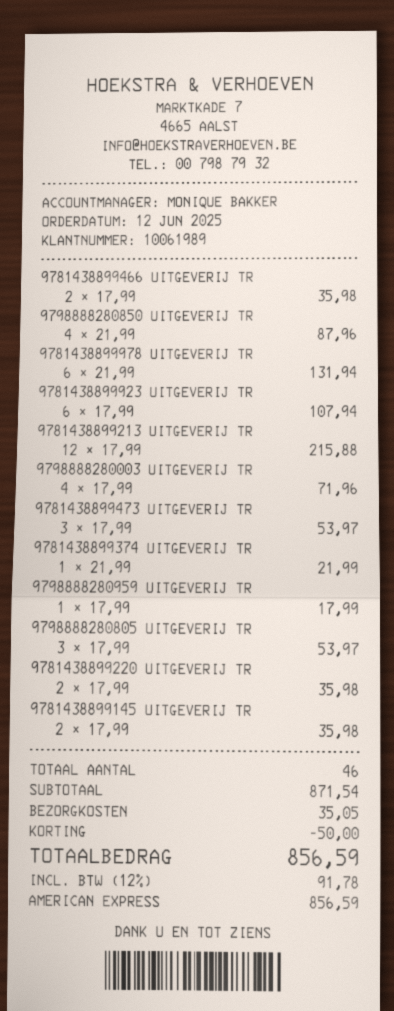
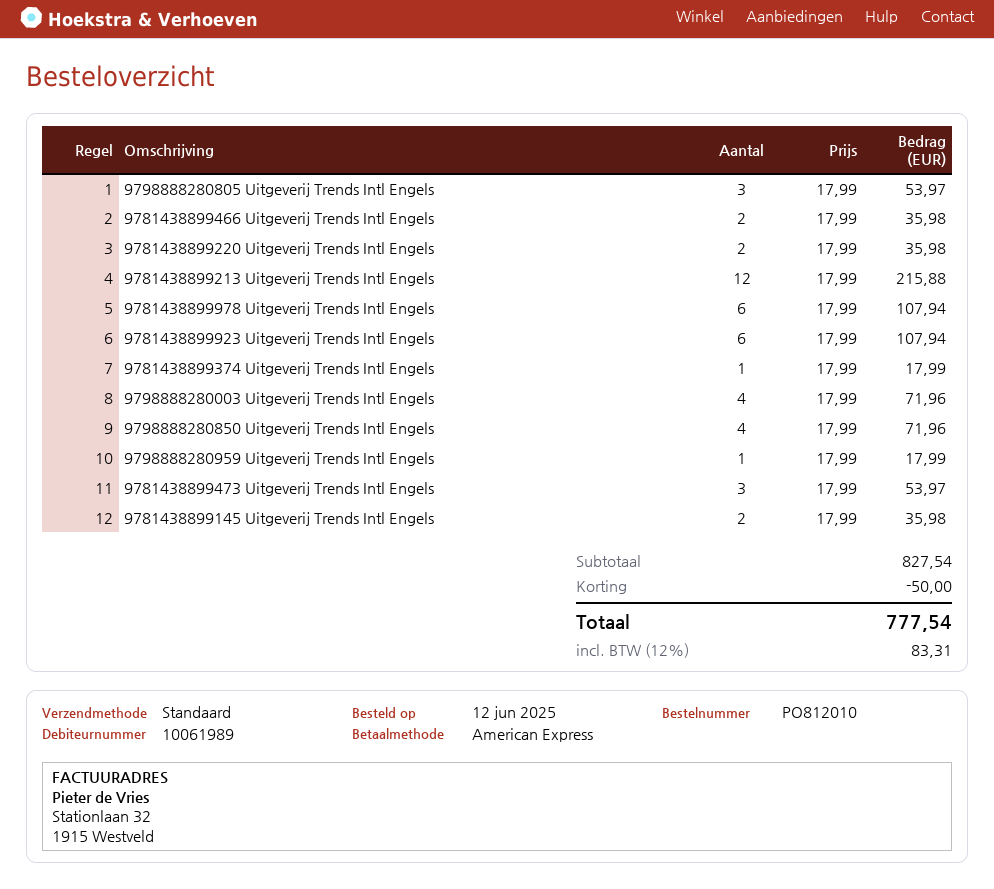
9798888280850 UITGEVERIJ TR: 4 x 21.99 = 87.96 -> 4 x 17.99 = 71.96
9781438899978 UITGEVERIJ TR: 6 x 21.99 = 131.94 -> 6 x 17.99 = 107.94
9781438899374 UITGEVERIJ TR: 1 x 21.99 = 21.99 -> 1 x 17.99 = 17.99
subtotal: 871.54 -> 827.54
shipping: 35.05 -> none
tax: 12% = 91.78 -> 12% = 83.31
total: 856.59 -> 777.54

